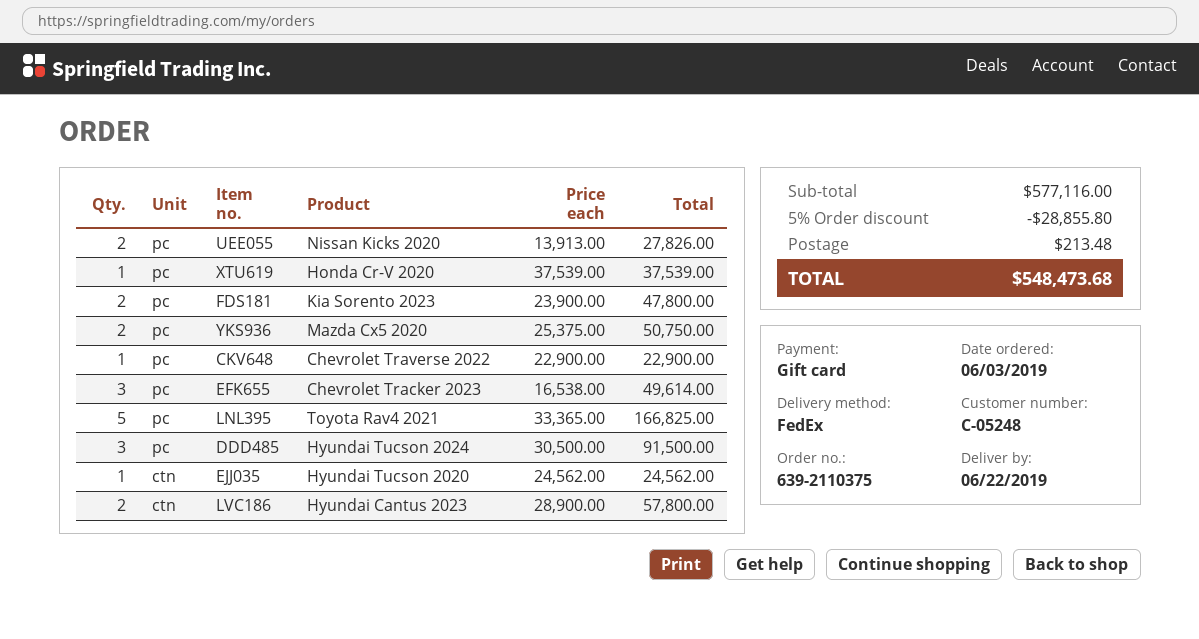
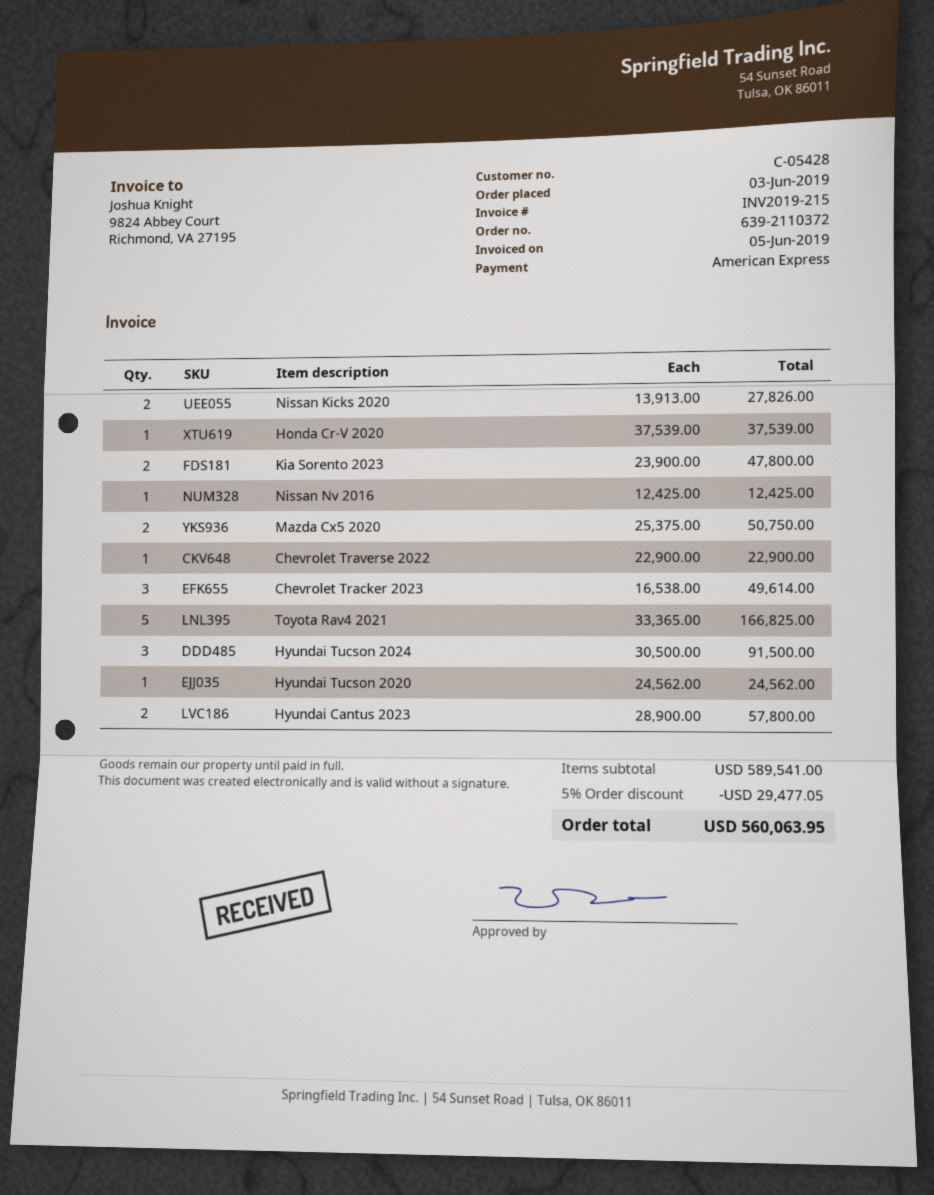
order number: 639-2110375 -> 639-2110372
customer number: C-05248 -> C-05428
payment method: gift card -> American Express
Nissan Nv 2016: none -> 1 x 12425.00 = 12425.00
subtotal: 577116.00 -> 589541.00
discount: 5% = 28855.80 -> 5% = 29477.05
shipping: 213.48 -> none
total: 548473.68 -> 560063.95

